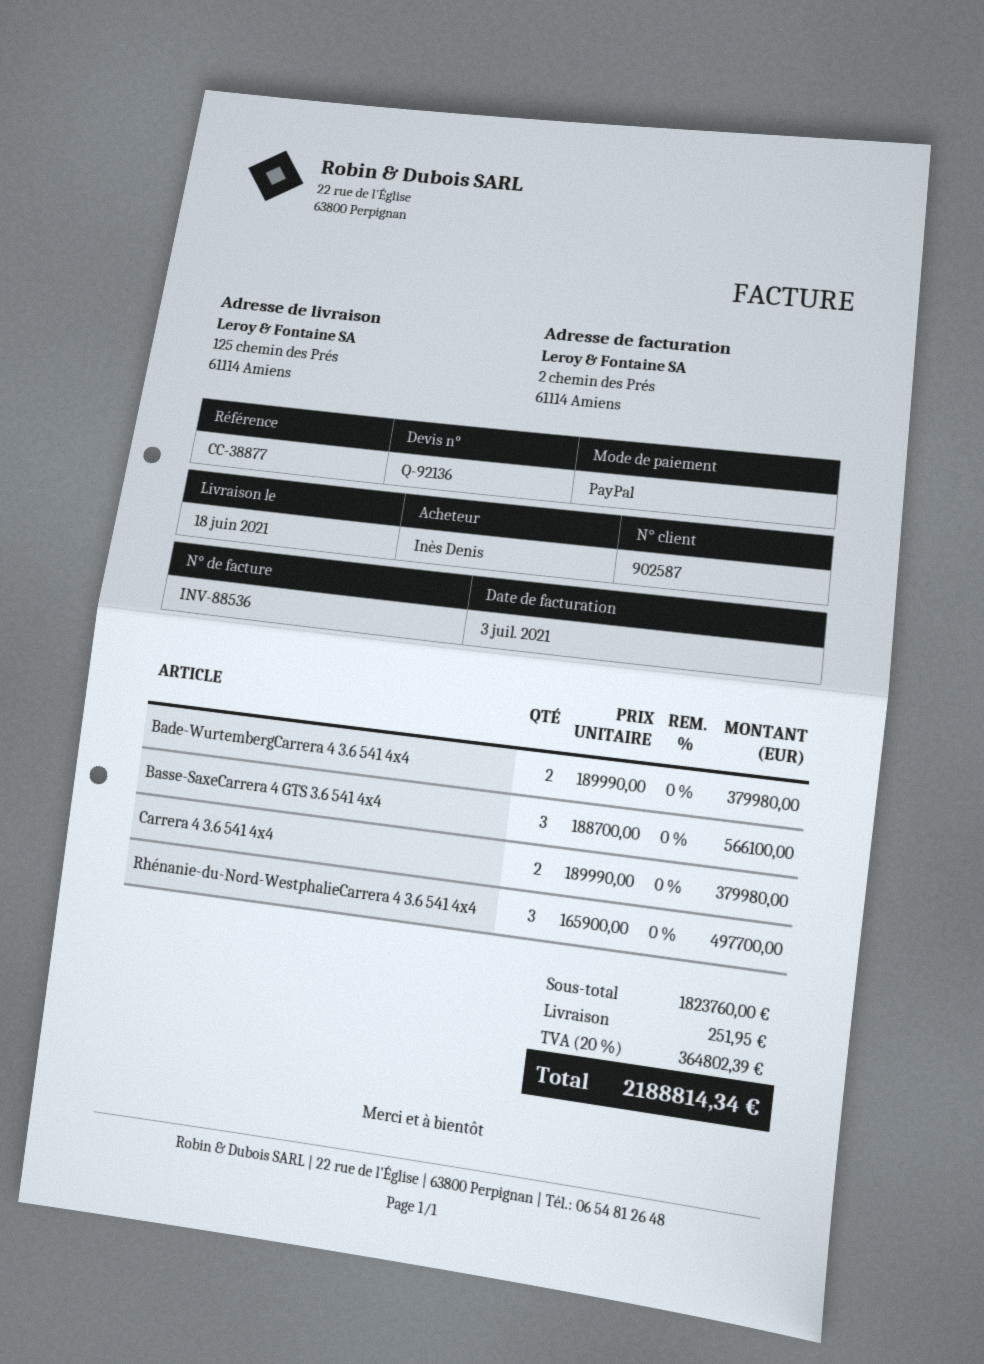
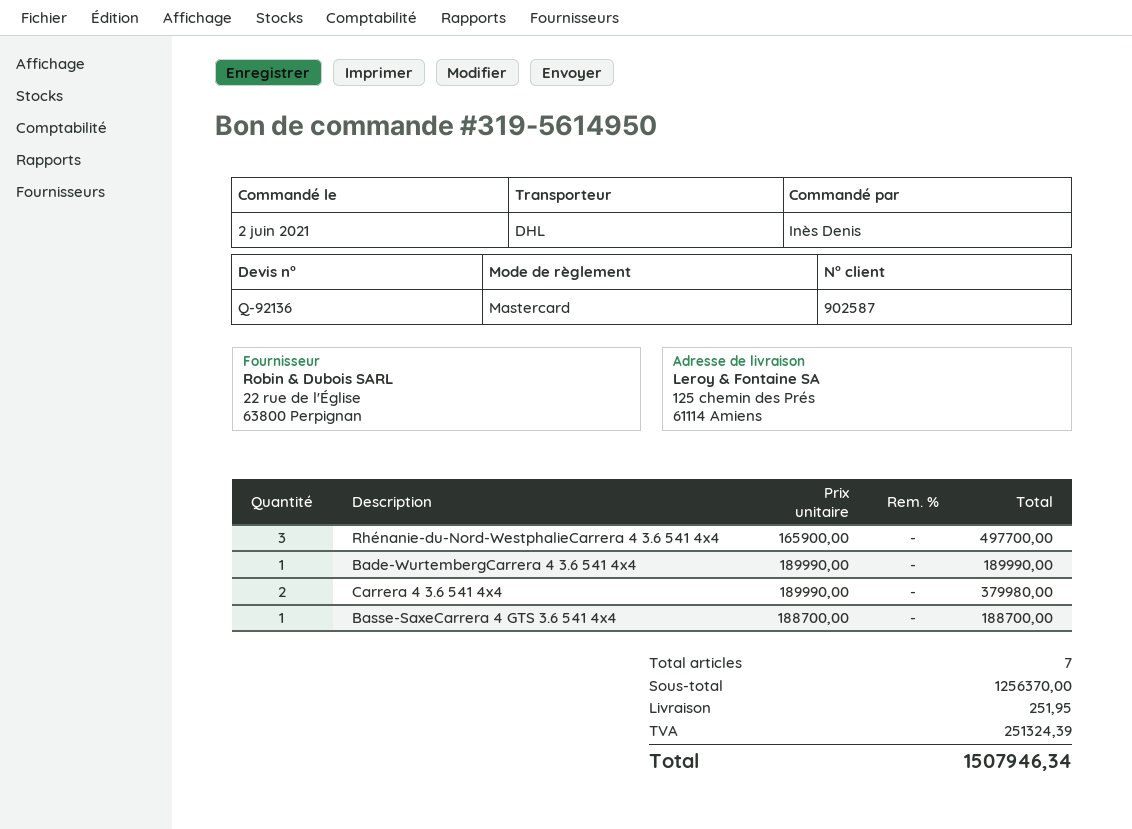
payment method: PayPal -> Mastercard
Bade-WurtembergCarrera 4 3.6 541 4x4: 2 x 189990.00 = 379980.00 -> 1 x 189990.00 = 189990.00
Basse-SaxeCarrera 4 GTS 3.6 541 4x4: 3 x 188700.00 = 566100.00 -> 1 x 188700.00 = 188700.00
subtotal: 1823760.00 -> 1256370.00
tax: 364802.39 -> 251324.39
total: 2188814.34 -> 1507946.34

